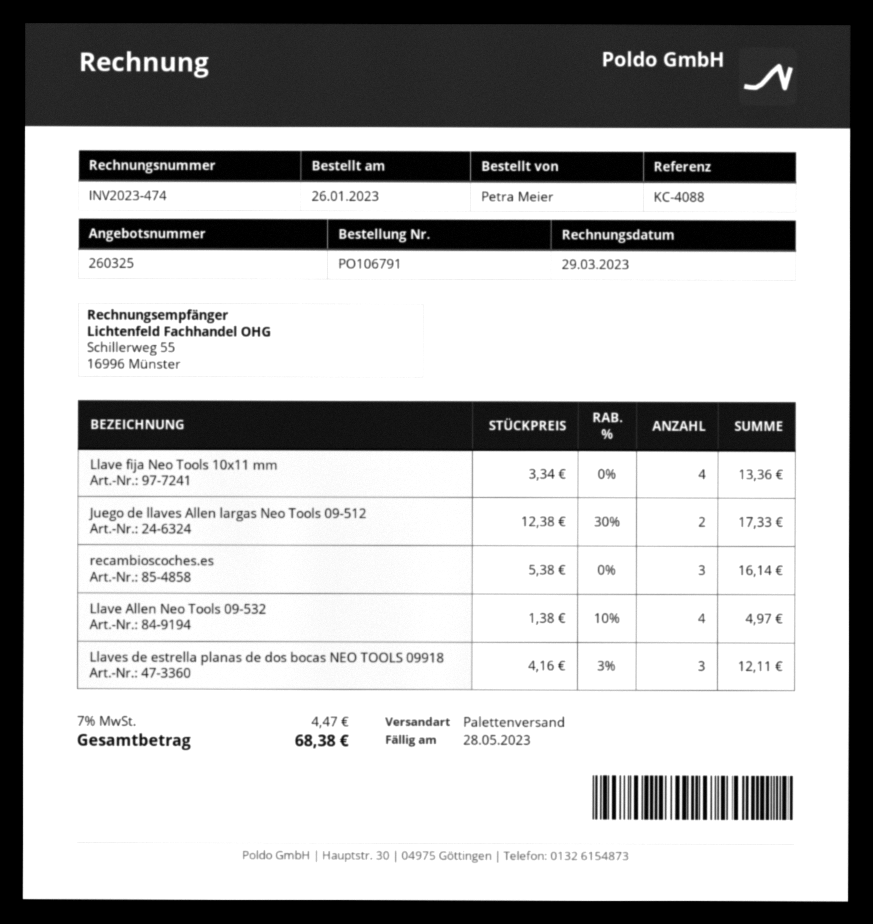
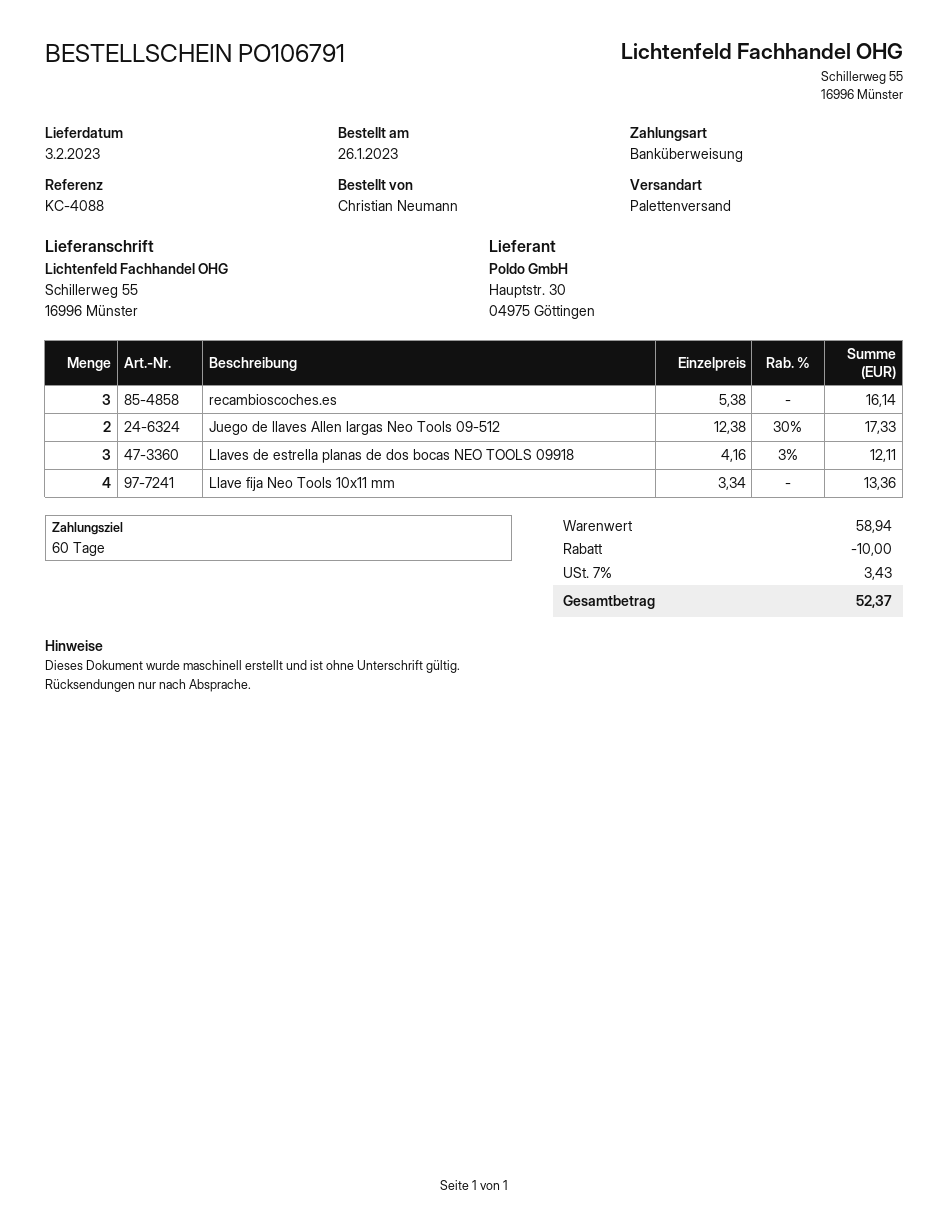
ordered by: Petra Meier -> Christian Neumann
Llave Allen Neo Tools 09-532: 4 x 1.38 - 10% = 4.97 -> none
discount: none -> 10.00
tax: 7% = 4.47 -> 7% = 3.43
total: 68.38 -> 52.37

